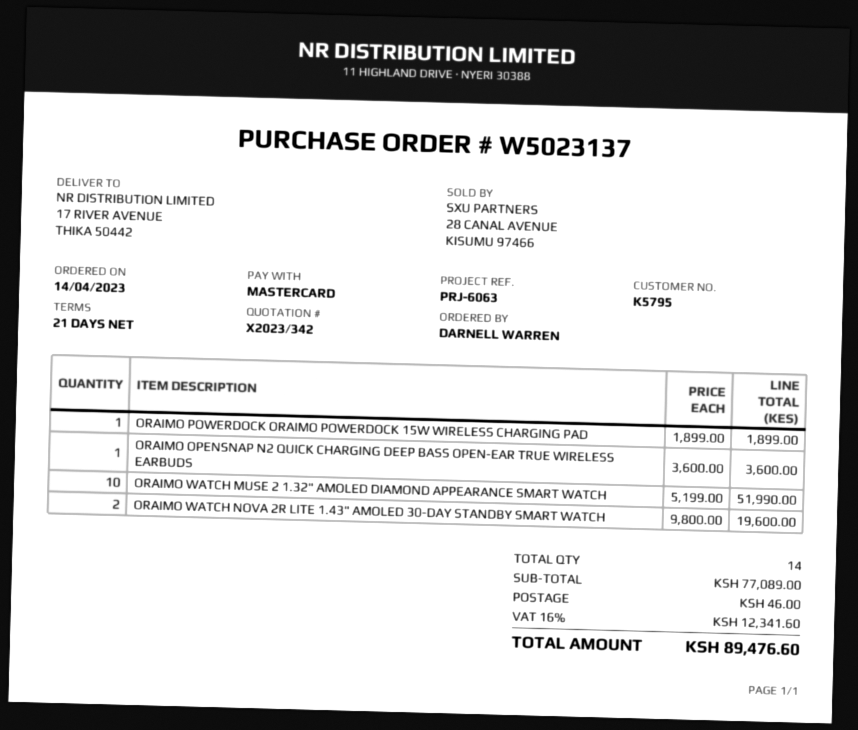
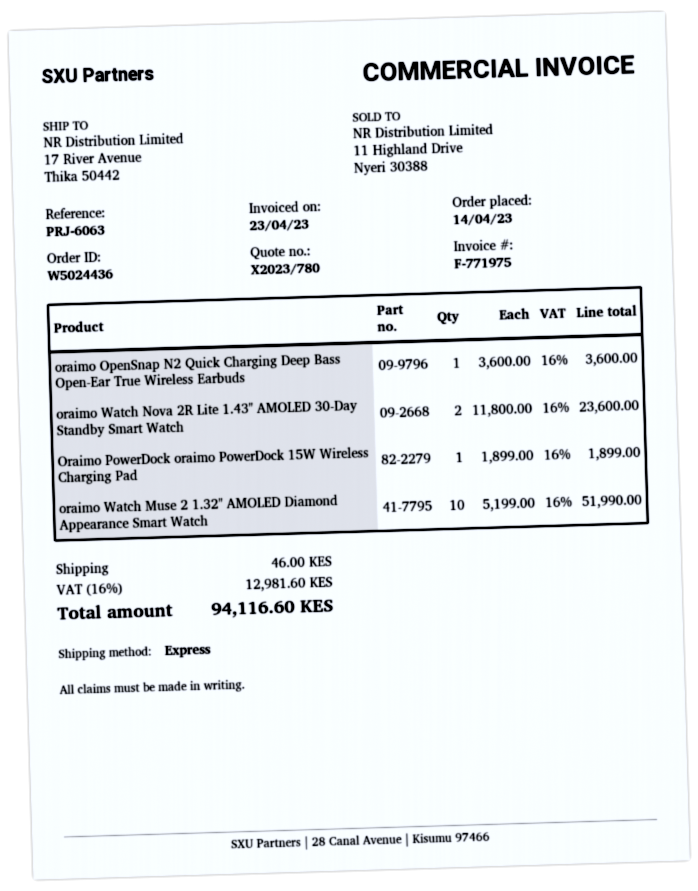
quote number: X2023/342 -> X2023/780
order number: W5023137 -> W5024436
ORAIMO WATCH NOVA 2R LITE 1.43" AMOLED 30-DAY STANDBY SMART WATCH: 2 x 9800.00 = 19600.00 -> 2 x 11800.00 = 23600.00
tax: 16% = 12341.60 -> 16% = 12981.60
total: 89476.60 -> 94116.60

